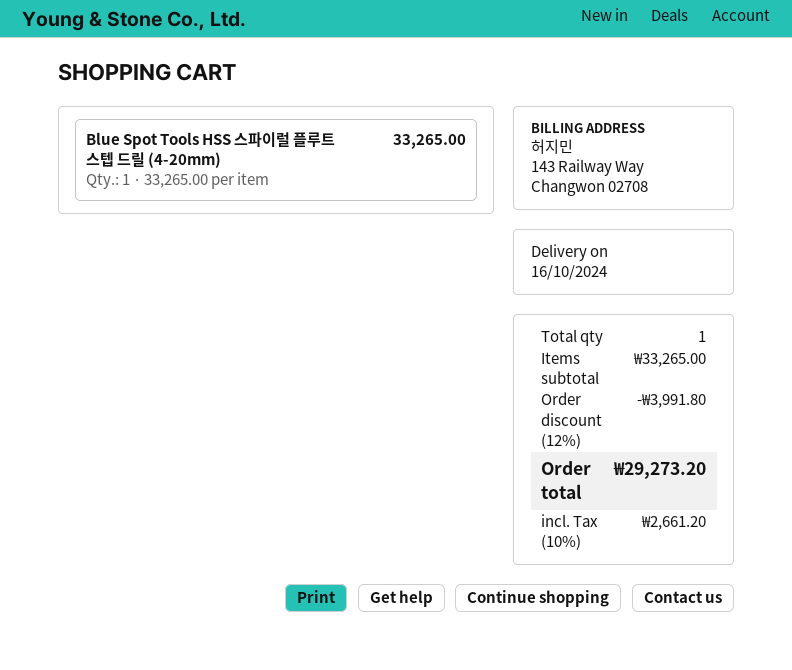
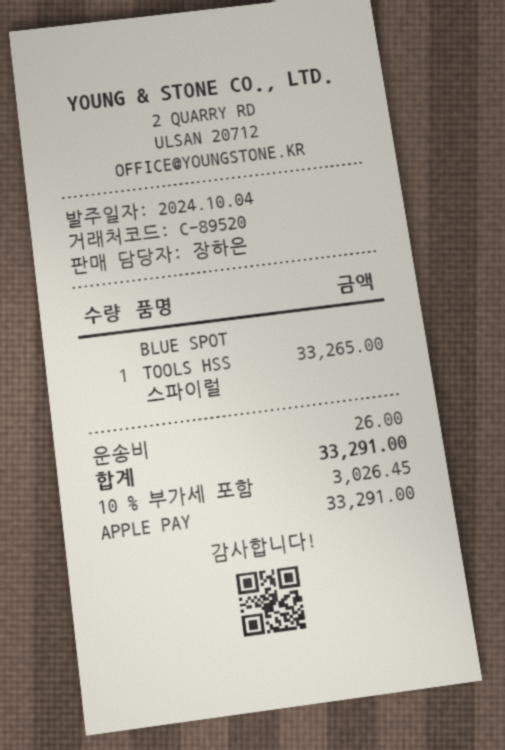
discount: 12% = 3991.80 -> none
shipping: none -> 26.00
tax: 10% = 2661.20 -> 10% = 3026.45
total: 29273.20 -> 33291.00

